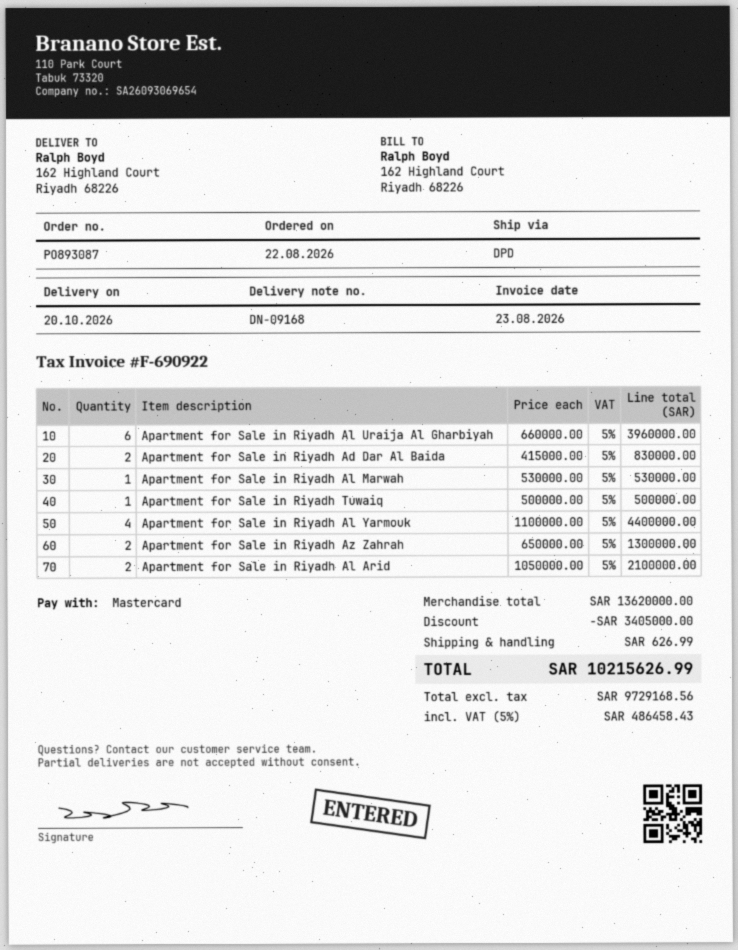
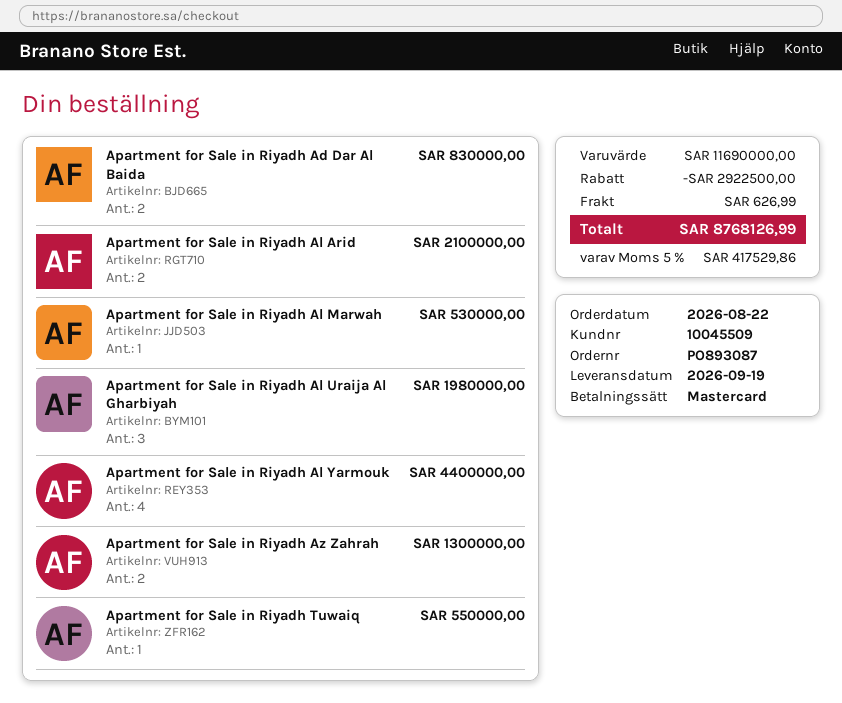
delivery date: 2026-10-20 -> 2026-09-19
Apartment for Sale in Riyadh Al Uraija Al Gharbiyah: 6 for 3960000.00 -> 3 for 1980000.00
Apartment for Sale in Riyadh Tuwaiq: 1 for 500000.00 -> 1 for 550000.00
subtotal: 13620000.00 -> 11690000.00
discount: 3405000.00 -> 2922500.00
tax: 5% = 486458.43 -> 5% = 417529.86
total: 10215626.99 -> 8768126.99

